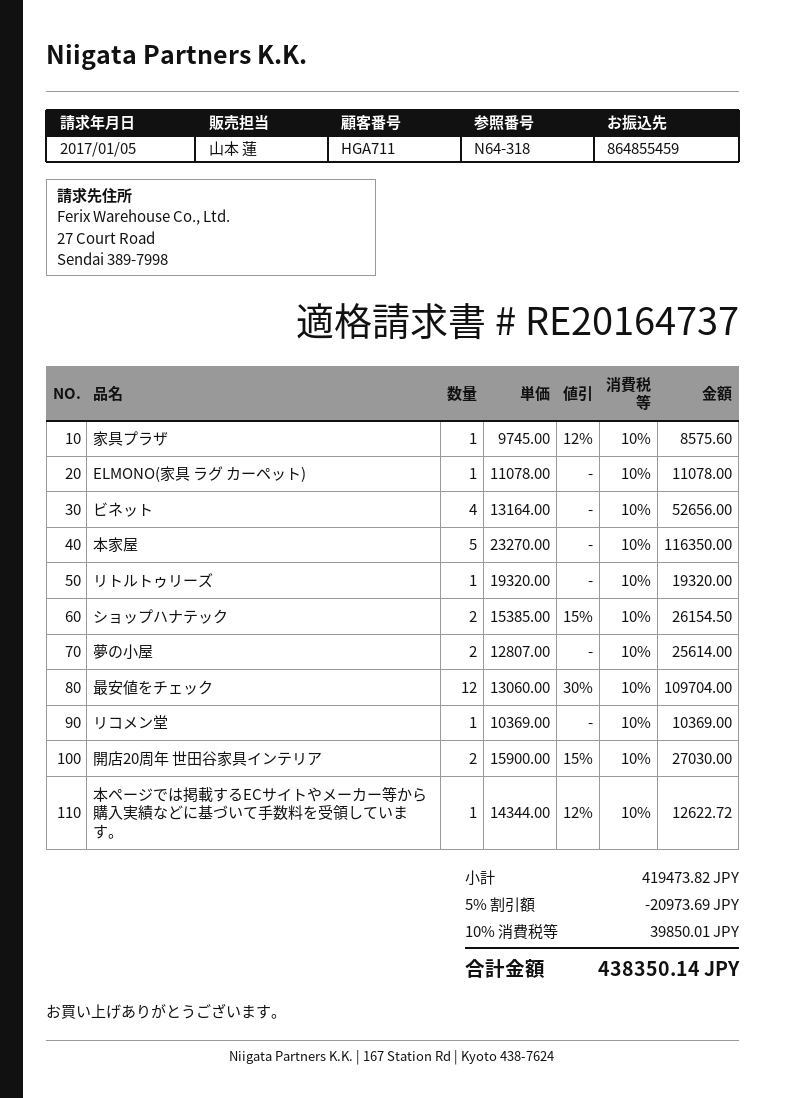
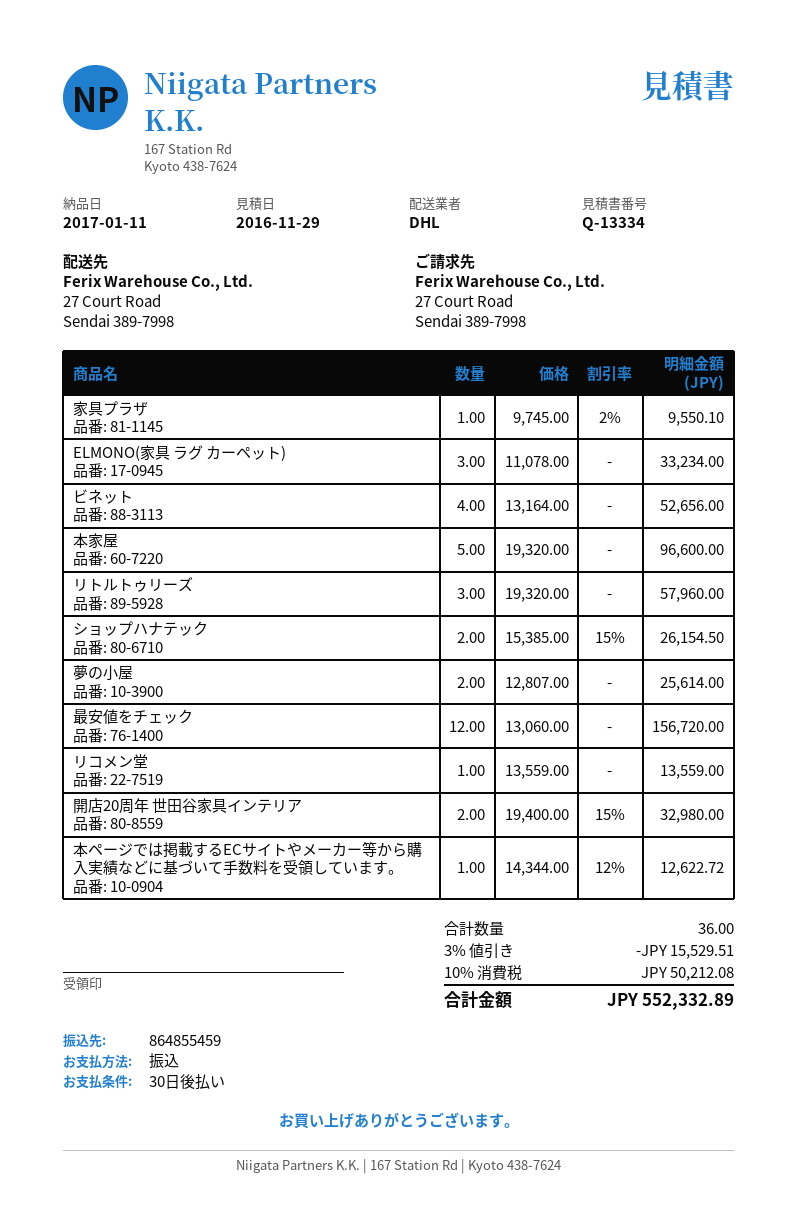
家具プラザ: 1 x 9745.00 - 12% = 8575.60 -> 1 x 9745.00 - 2% = 9550.10
ELMONO(家具 ラグ カーペット): 1 x 11078.00 = 11078.00 -> 3 x 11078.00 = 33234.00
本家屋: 5 x 23270.00 = 116350.00 -> 5 x 19320.00 = 96600.00
リトルトゥリーズ: 1 x 19320.00 = 19320.00 -> 3 x 19320.00 = 57960.00
最安値をチェック: 12 x 13060.00 - 30% = 109704.00 -> 12 x 13060.00 = 156720.00
リコメン堂: 1 x 10369.00 = 10369.00 -> 1 x 13559.00 = 13559.00
開店20周年 世田谷家具インテリア: 2 x 15900.00 - 15% = 27030.00 -> 2 x 19400.00 - 15% = 32980.00
discount: 5% = 20973.69 -> 3% = 15529.51
tax: 10% = 39850.01 -> 10% = 50212.08
total: 438350.14 -> 552332.89

